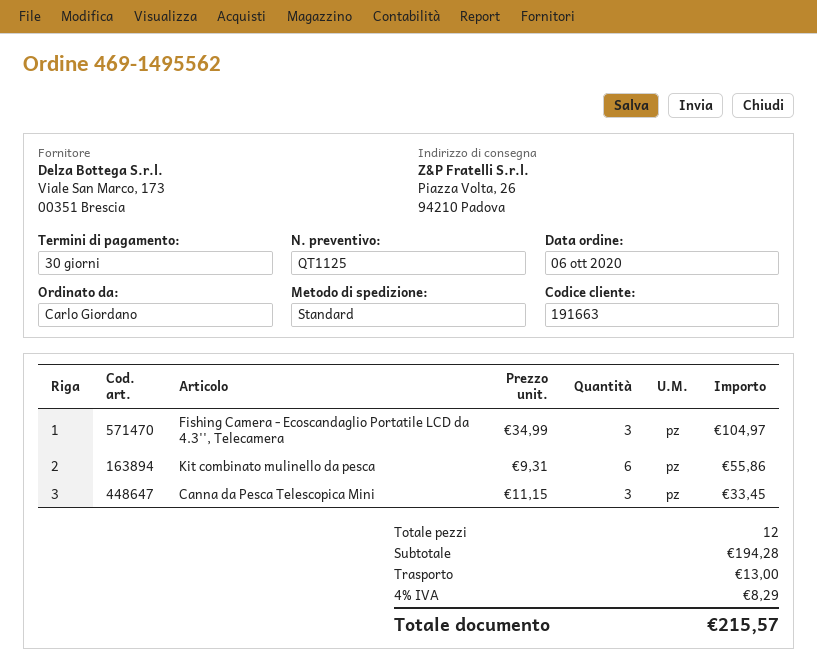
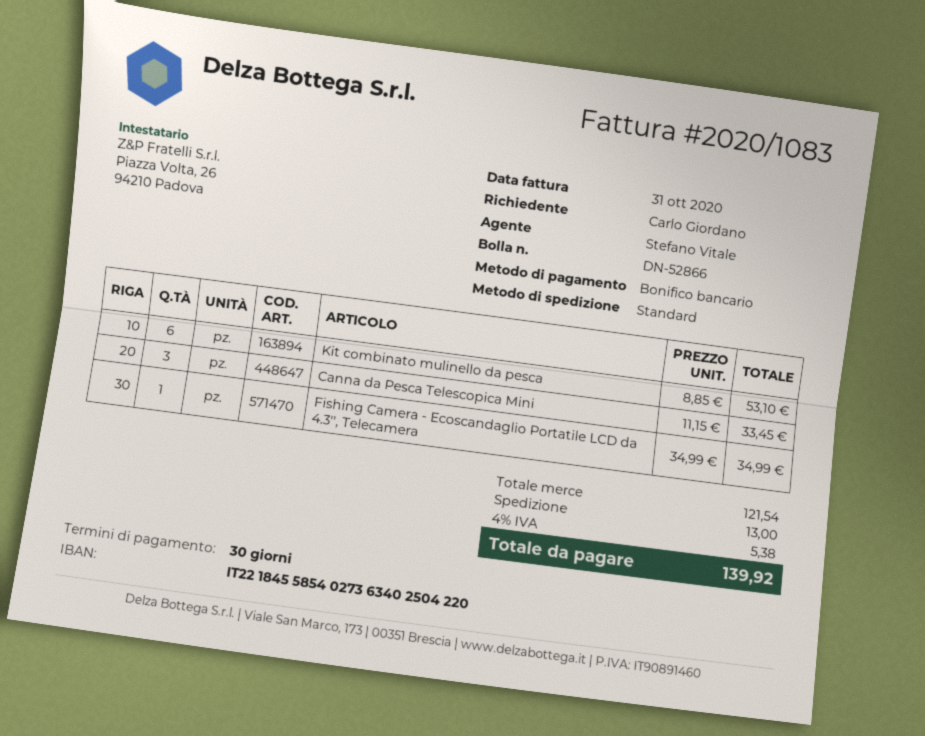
Fishing Camera - Ecoscandaglio Portatile LCD da 4.3'', Telecamera: 3 x 34.99 = 104.97 -> 1 x 34.99 = 34.99
Kit combinato mulinello da pesca: 6 x 9.31 = 55.86 -> 6 x 8.85 = 53.10
subtotal: 194.28 -> 121.54
tax: 4% = 8.29 -> 4% = 5.38
total: 215.57 -> 139.92

